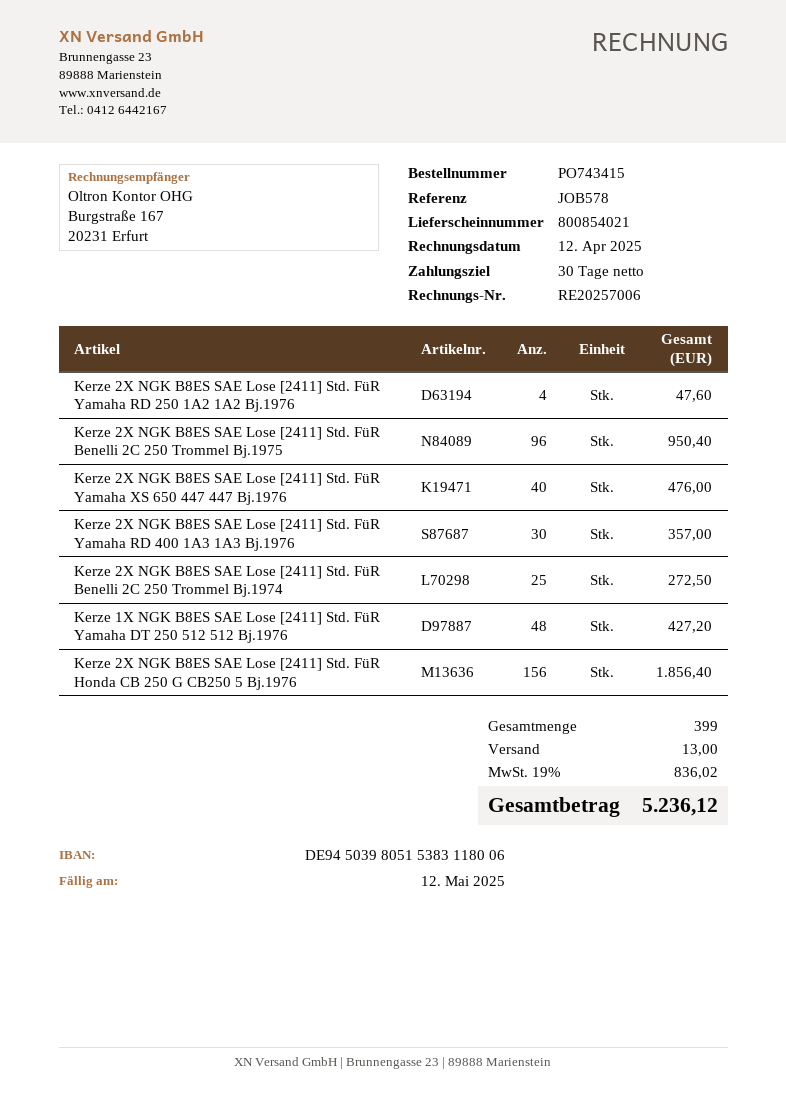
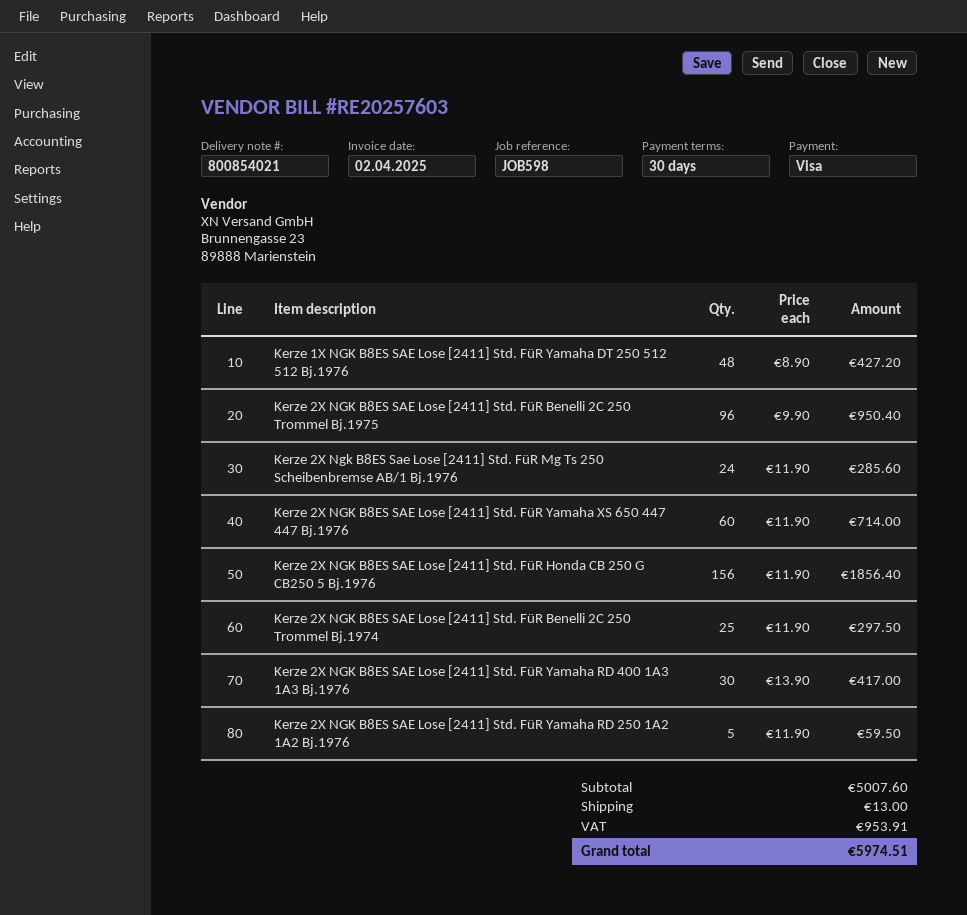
invoice number: RE20257006 -> RE20257603
invoice date: 2025-04-12 -> 2025-04-02
reference: JOB578 -> JOB598
Kerze 2X NGK B8ES SAE Lose [2411] Std. FüR Yamaha RD 250 1A2 1A2 Bj.1976: 4 for 47.60 -> 5 for 59.50
Kerze 2X NGK B8ES SAE Lose [2411] Std. FüR Yamaha XS 650 447 447 Bj.1976: 40 for 476.00 -> 60 for 714.00
Kerze 2X NGK B8ES SAE Lose [2411] Std. FüR Yamaha RD 400 1A3 1A3 Bj.1976: 30 for 357.00 -> 30 for 417.00
Kerze 2X NGK B8ES SAE Lose [2411] Std. FüR Benelli 2C 250 Trommel Bj.1974: 25 for 272.50 -> 25 for 297.50
Kerze 2X Ngk B8ES Sae Lose [2411] Std. FüR Mg Ts 250 Scheibenbremse AB/1 Bj.1976: none -> 24 for 285.60
tax: 836.02 -> 953.91
total: 5236.12 -> 5974.51

